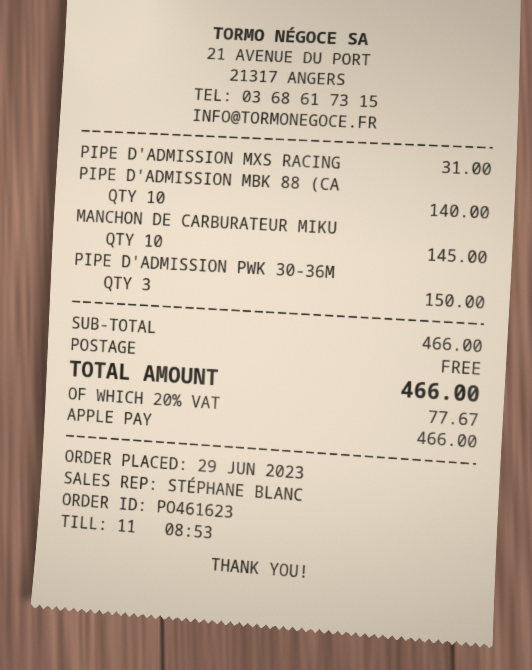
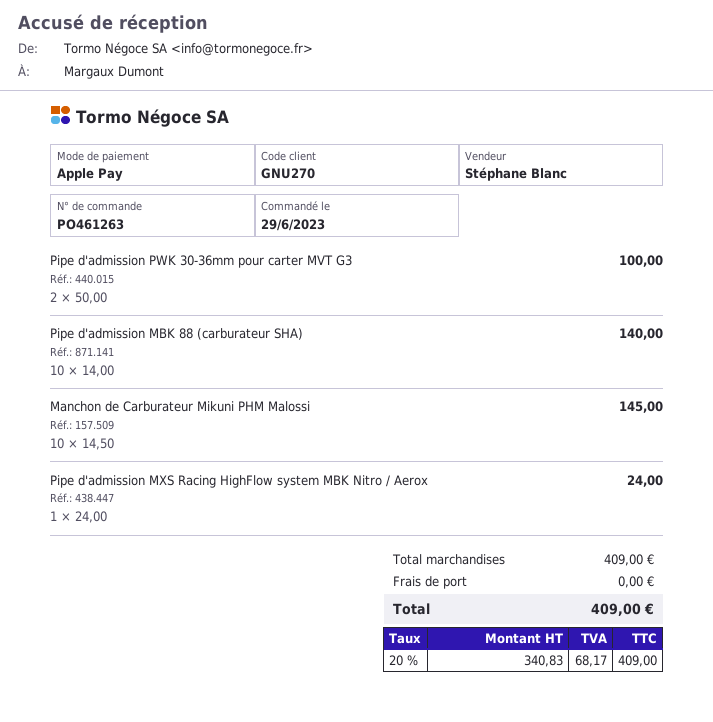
order number: PO461623 -> PO461263
PIPE D'ADMISSION MXS RACING: 1 for 31.00 -> 1 for 24.00
PIPE D'ADMISSION PWK 30-36M: 3 for 150.00 -> 2 for 100.00
subtotal: 466.00 -> 409.00
tax: 20% = 77.67 -> 20% = 68.17
total: 466.00 -> 409.00

